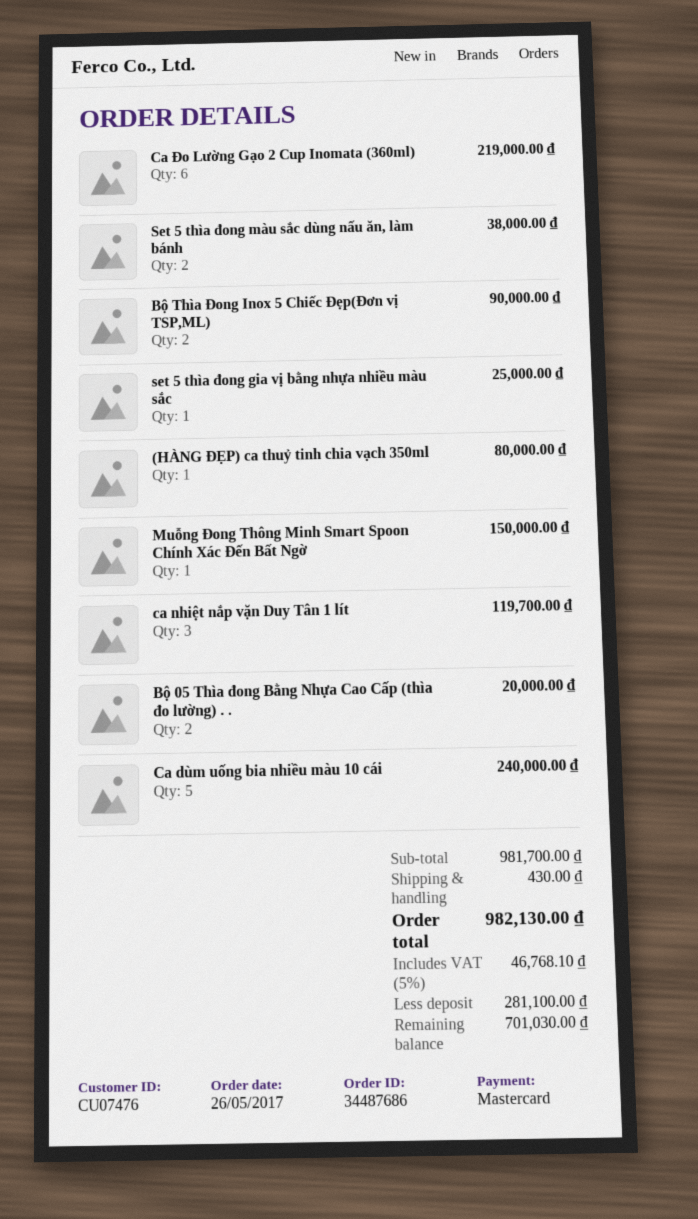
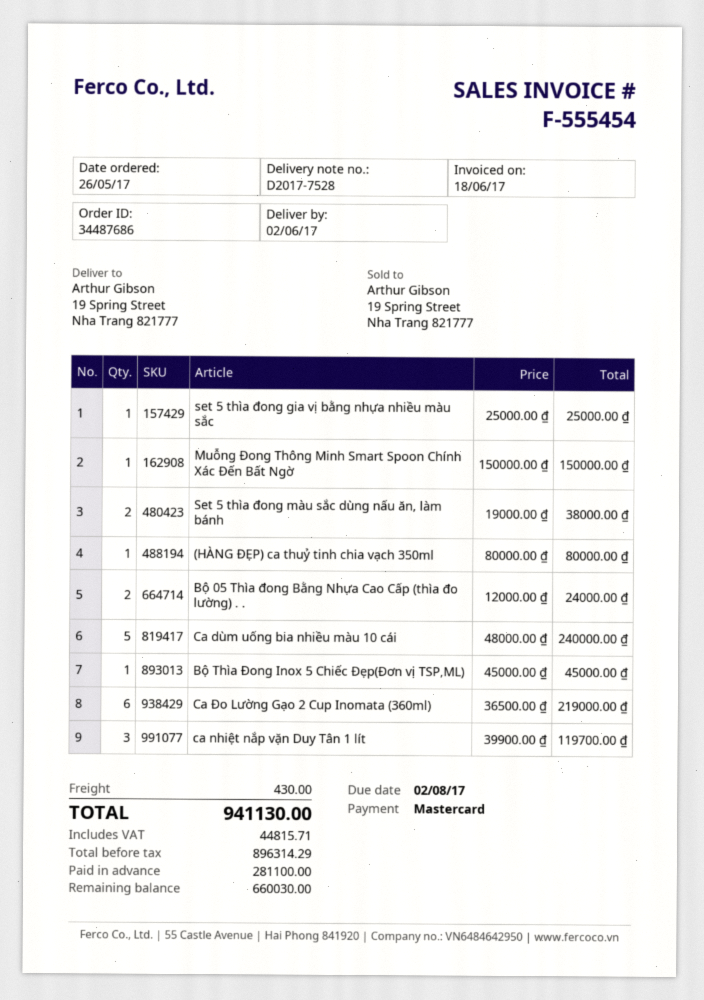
Bộ Thìa Đong Inox 5 Chiếc Đẹp(Đơn vị TSP,ML): 2 for 90000.00 -> 1 for 45000.00
Bộ 05 Thìa đong Bằng Nhựa Cao Cấp (thìa đo lường) . .: 2 for 20000.00 -> 2 for 24000.00
tax: 46768.10 -> 44815.71
total: 982130.00 -> 941130.00
balance: 701030.00 -> 660030.00

